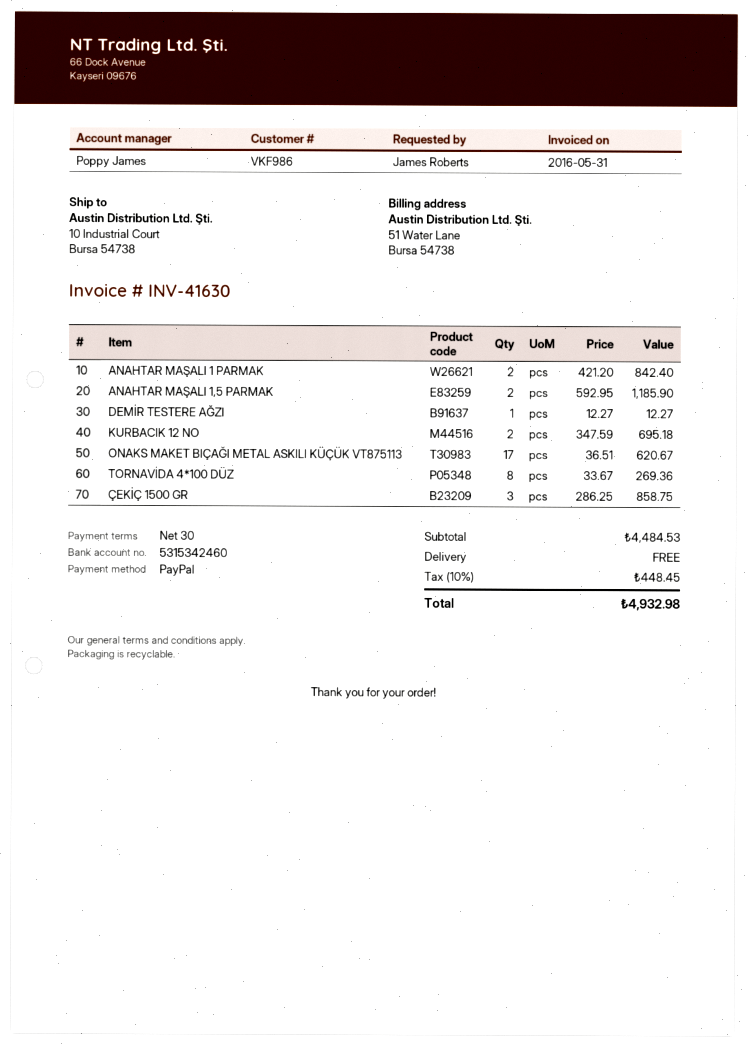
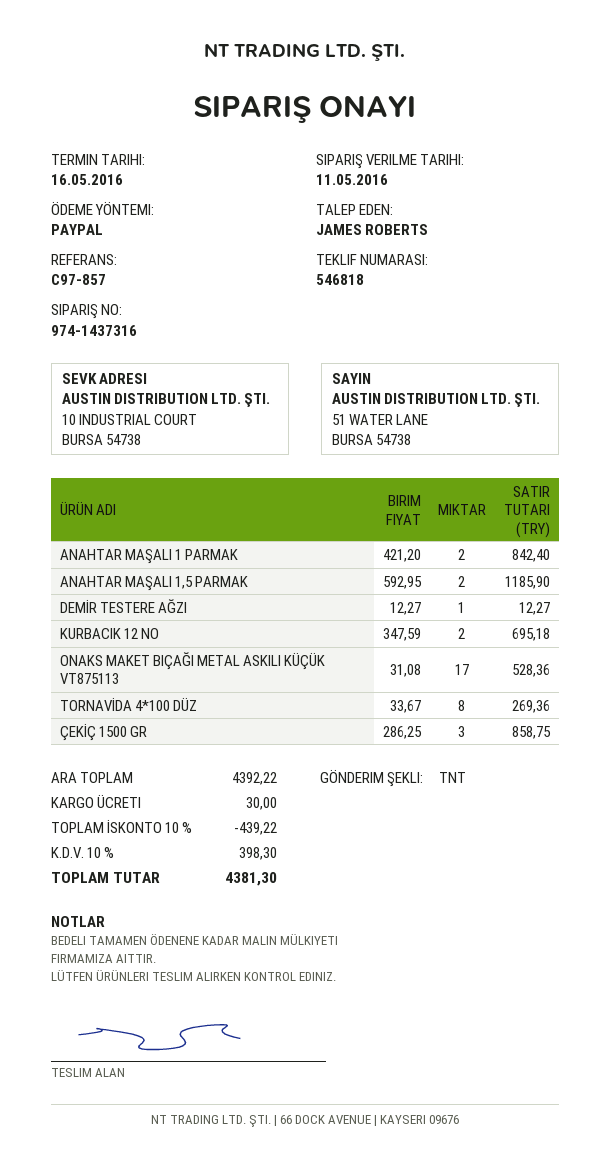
ONAKS MAKET BIÇAĞI METAL ASKILI KÜÇÜK VT875113: 17 x 36.51 = 620.67 -> 17 x 31.08 = 528.36
subtotal: 4484.53 -> 4392.22
discount: none -> 10% = 439.22
shipping: 0.00 -> 30.00
tax: 10% = 448.45 -> 10% = 398.30
total: 4932.98 -> 4381.30

